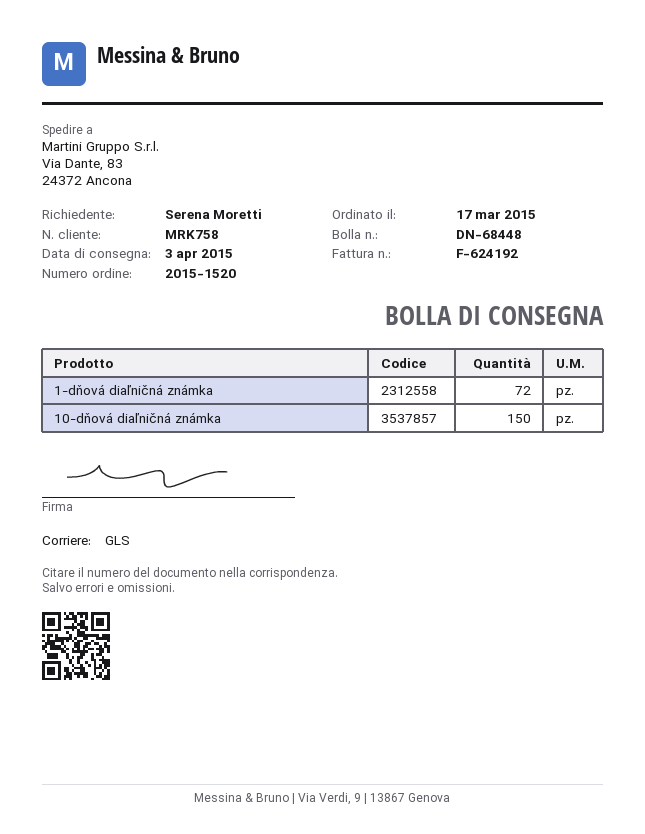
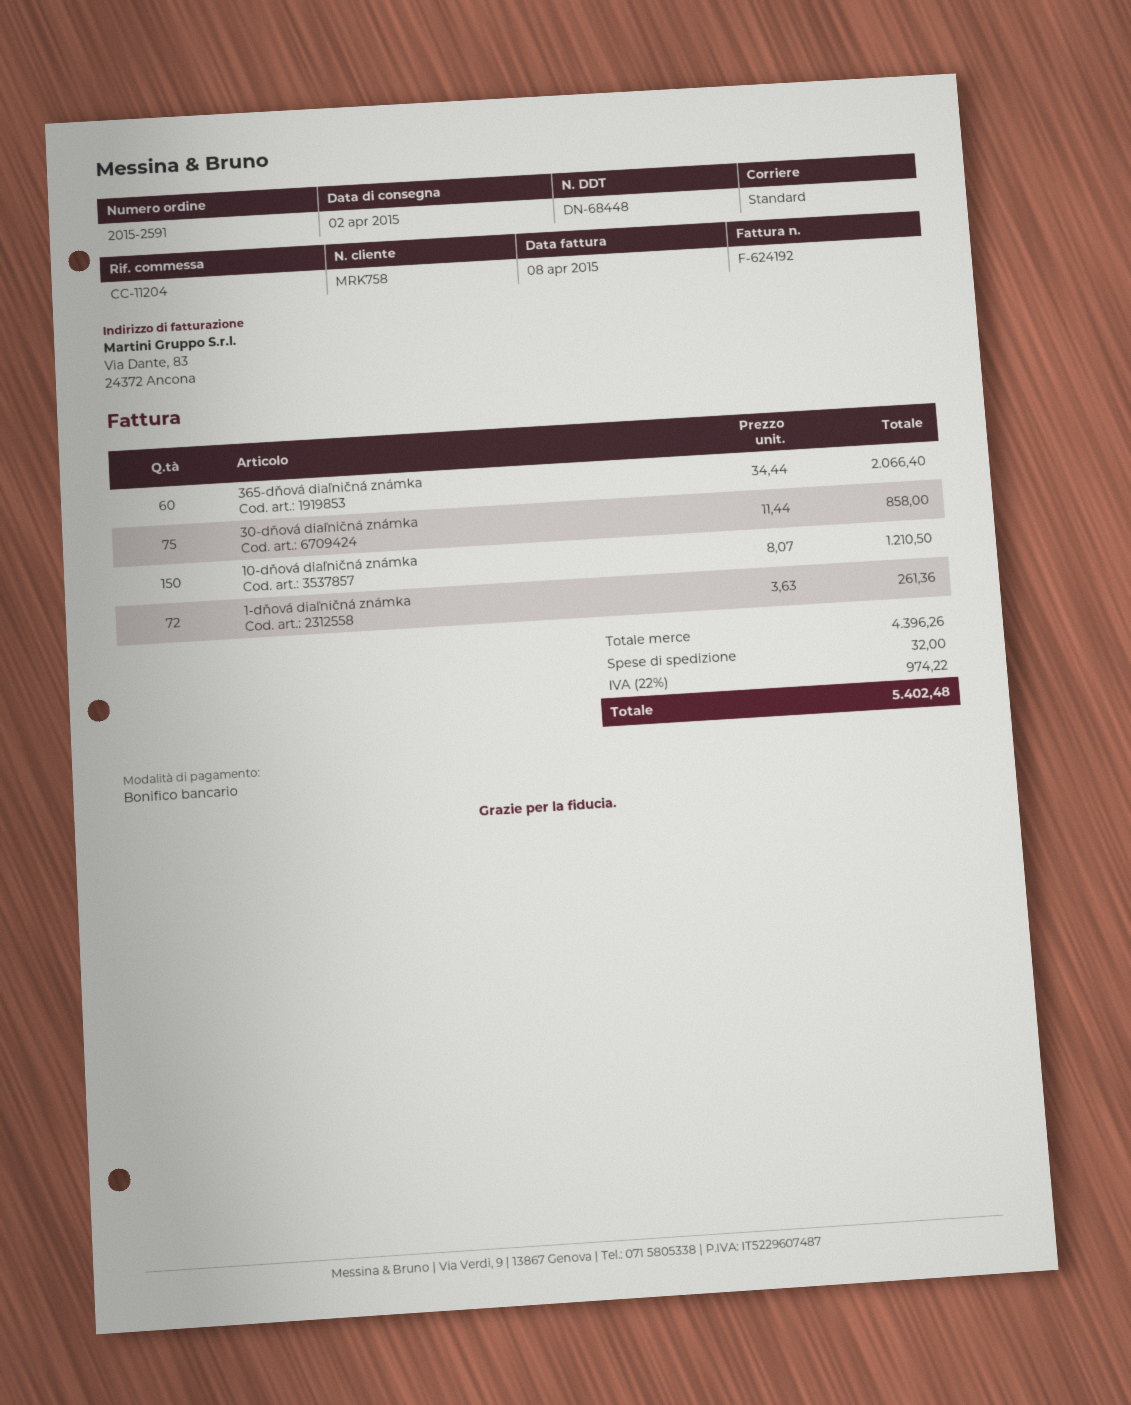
order number: 2015-1520 -> 2015-2591
delivery date: 2015-04-03 -> 2015-04-02
shipping method: GLS -> standard
365-dňová diaľničná známka: none -> 60
30-dňová diaľničná známka: none -> 75

